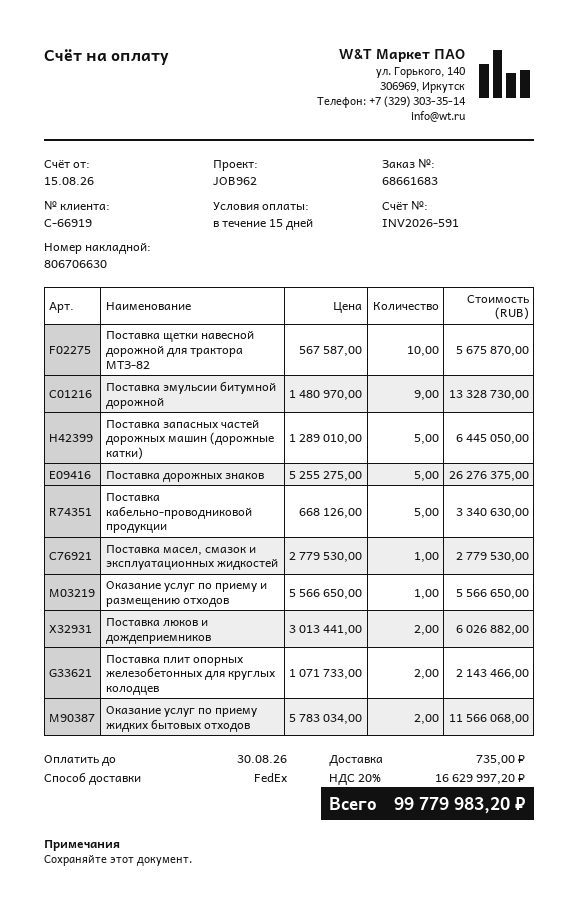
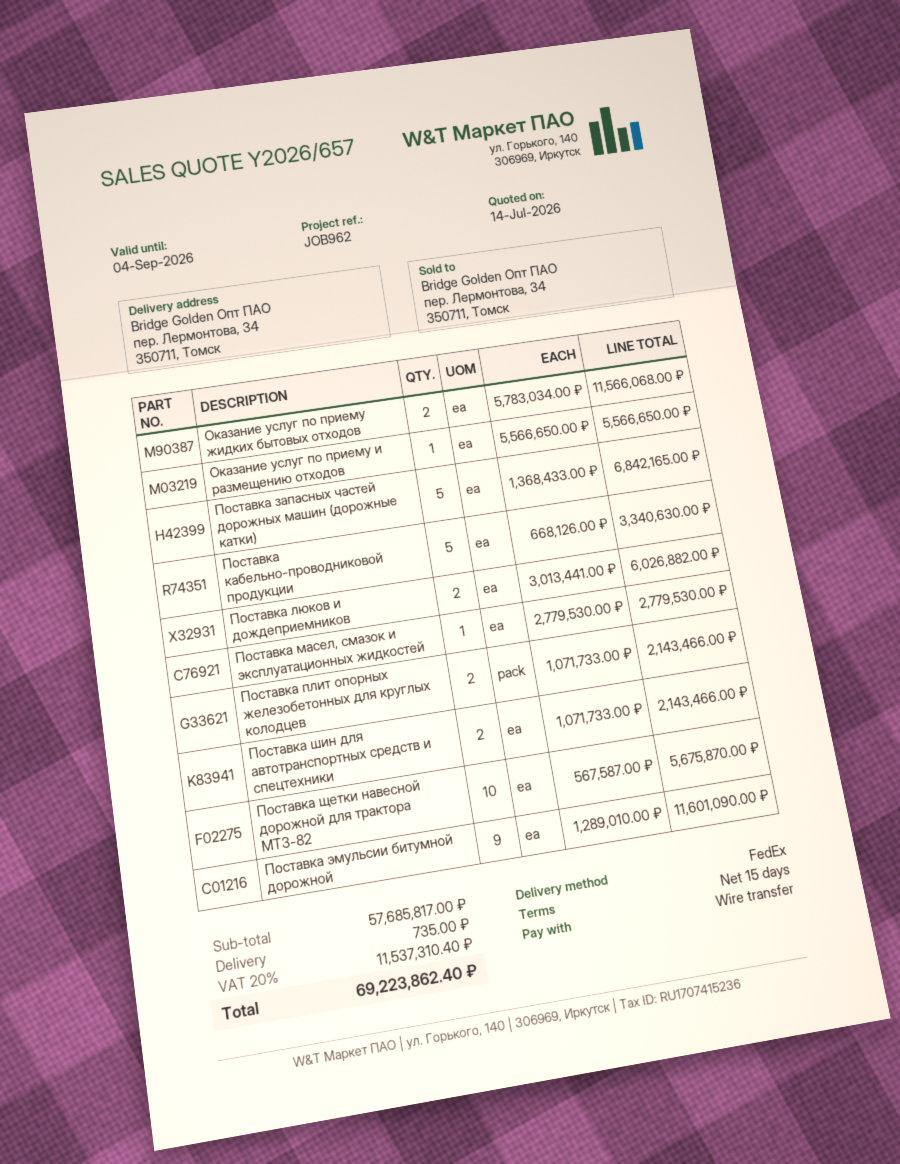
Поставка эмульсии битумной дорожной: 9 x 1480970.00 = 13328730.00 -> 9 x 1289010.00 = 11601090.00
Поставка запасных частей дорожных машин (дорожные катки): 5 x 1289010.00 = 6445050.00 -> 5 x 1368433.00 = 6842165.00
Поставка дорожных знаков: 5 x 5255275.00 = 26276375.00 -> none
Поставка шин для автотранспортных средств и спецтехники: none -> 2 x 1071733.00 = 2143466.00
tax: 20% = 16629997.20 -> 20% = 11537310.40
total: 99779983.20 -> 69223862.40

